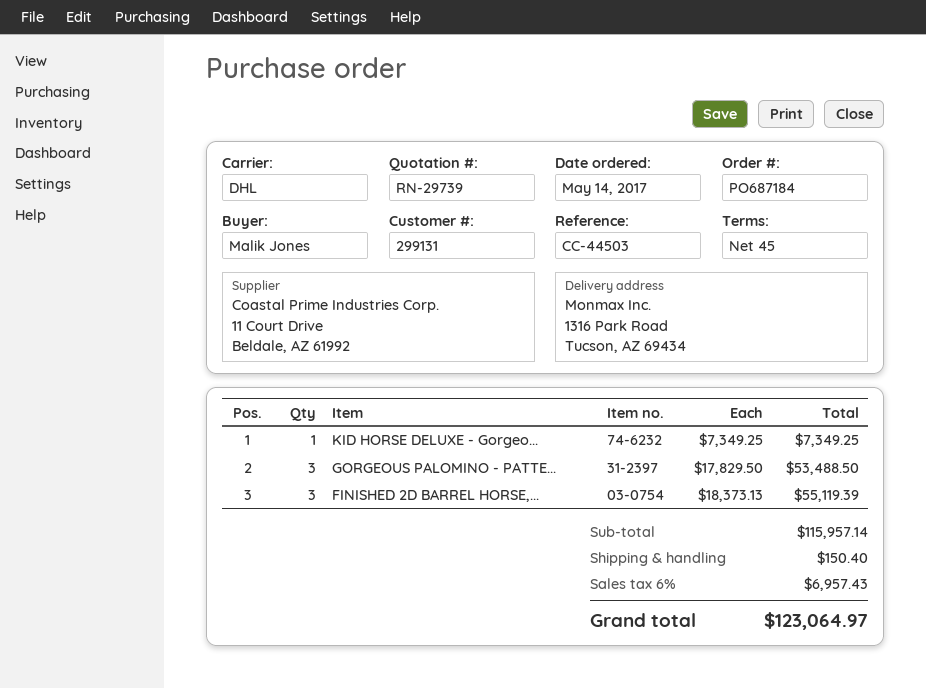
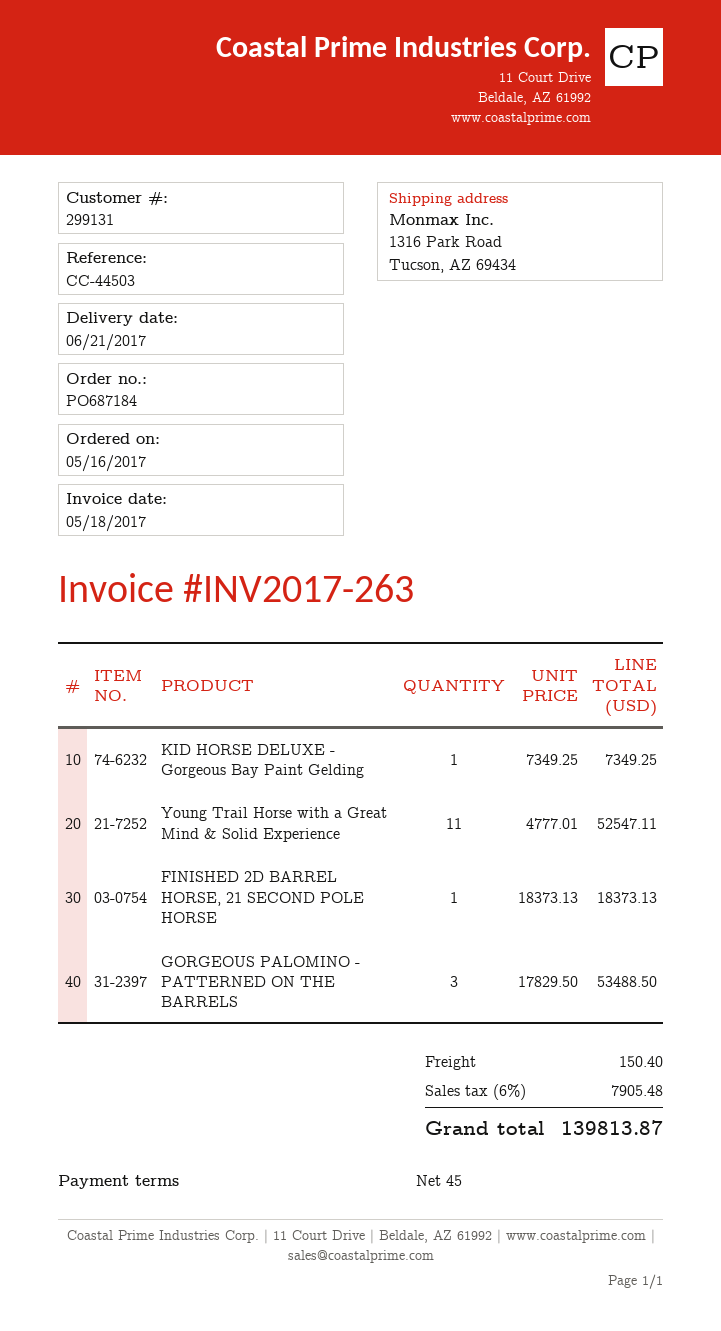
order date: 2017-05-14 -> 2017-05-16
FINISHED 2D BARREL HORSE,...: 3 x 18373.13 = 55119.39 -> 1 x 18373.13 = 18373.13
Young Trail Horse with a Great Mind & Solid Experience: none -> 11 x 4777.01 = 52547.11
tax: 6% = 6957.43 -> 6% = 7905.48
total: 123064.97 -> 139813.87

